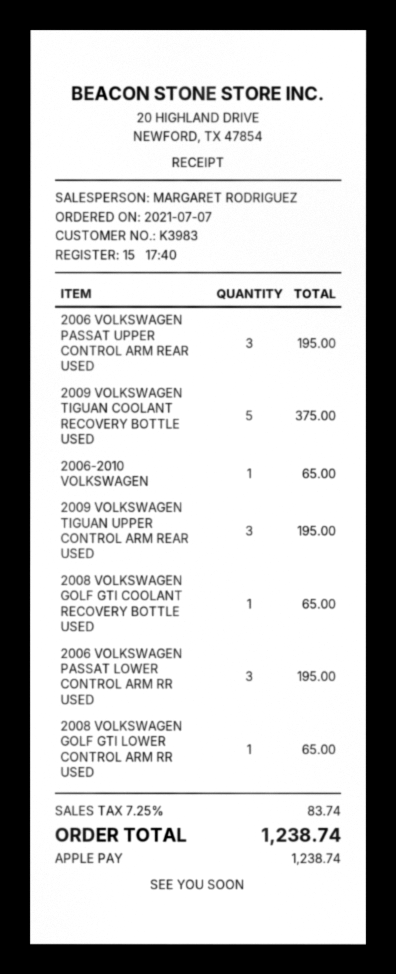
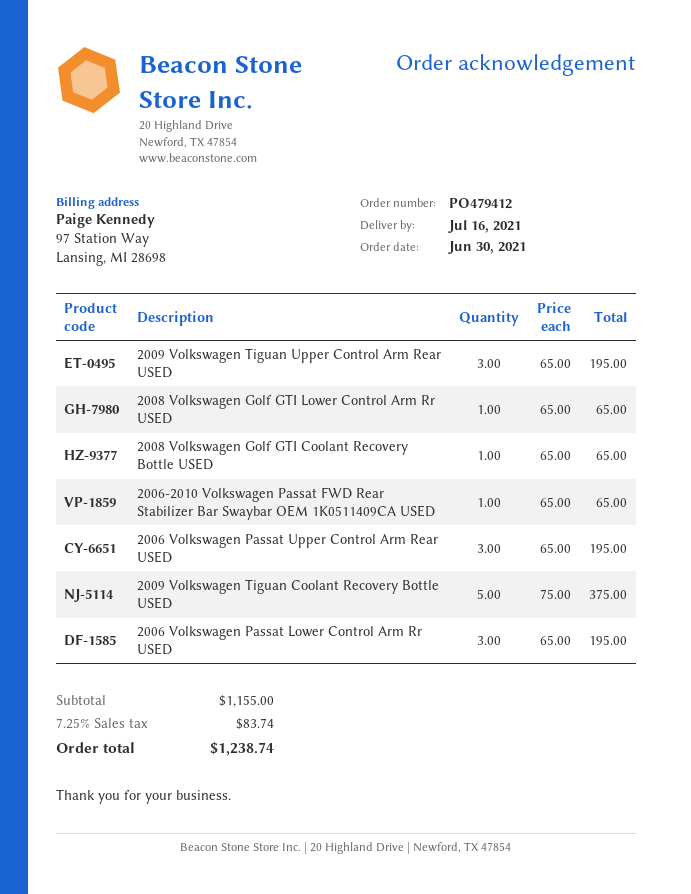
order date: 2021-07-07 -> 2021-06-30

